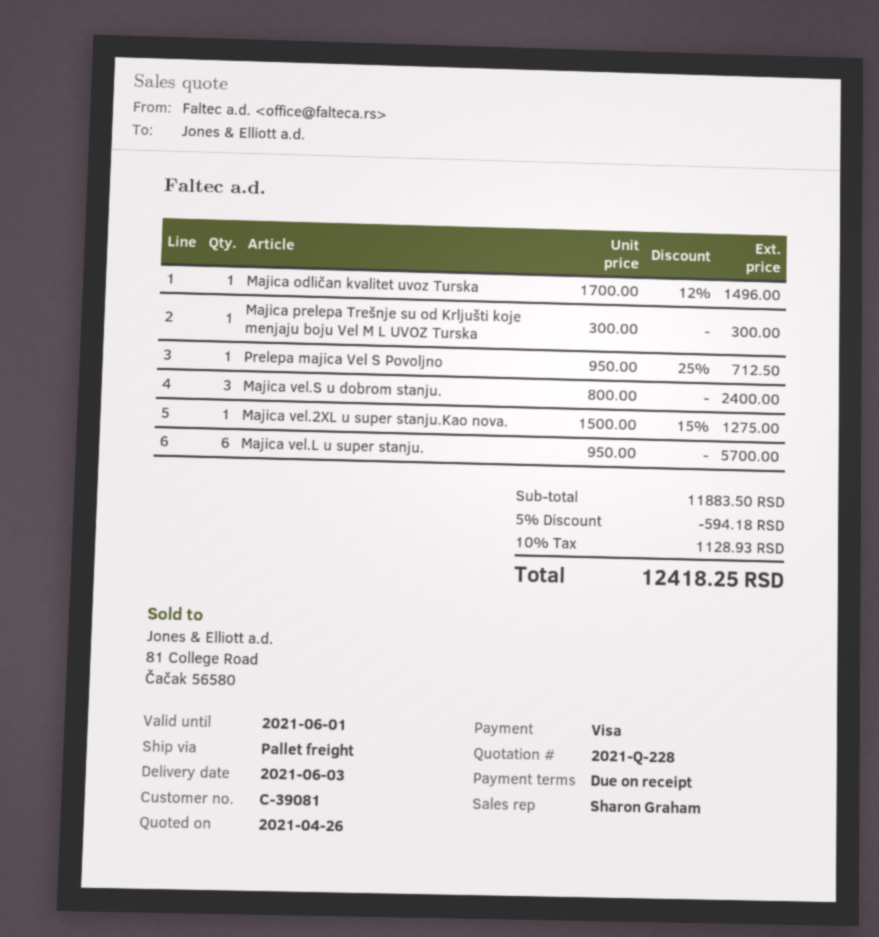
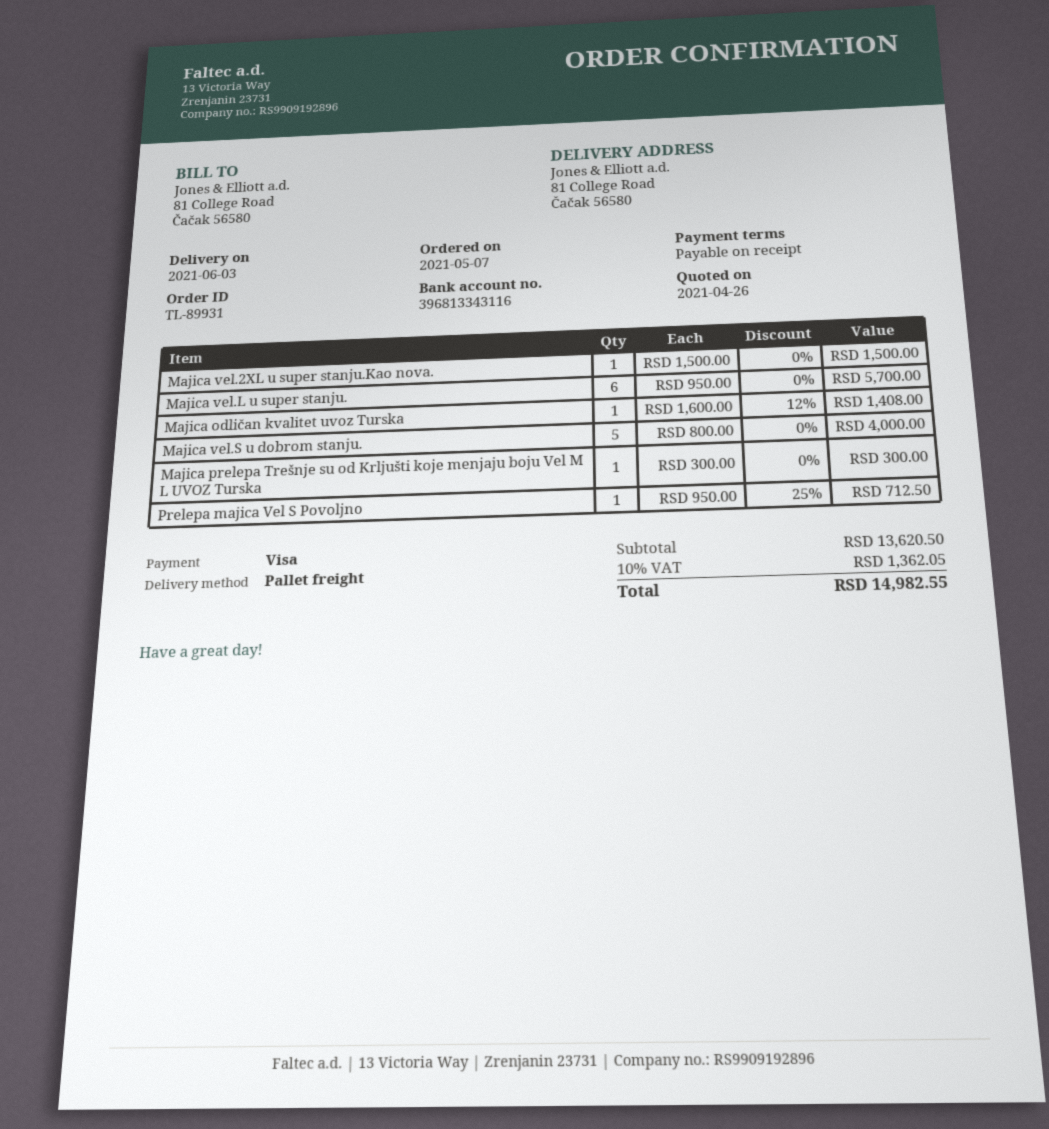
Majica odličan kvalitet uvoz Turska: 1 x 1700.00 - 12% = 1496.00 -> 1 x 1600.00 - 12% = 1408.00
Majica vel.S u dobrom stanju.: 3 x 800.00 = 2400.00 -> 5 x 800.00 = 4000.00
Majica vel.2XL u super stanju.Kao nova.: 1 x 1500.00 - 15% = 1275.00 -> 1 x 1500.00 = 1500.00
subtotal: 11883.50 -> 13620.50
discount: 5% = 594.18 -> none
tax: 10% = 1128.93 -> 10% = 1362.05
total: 12418.25 -> 14982.55

